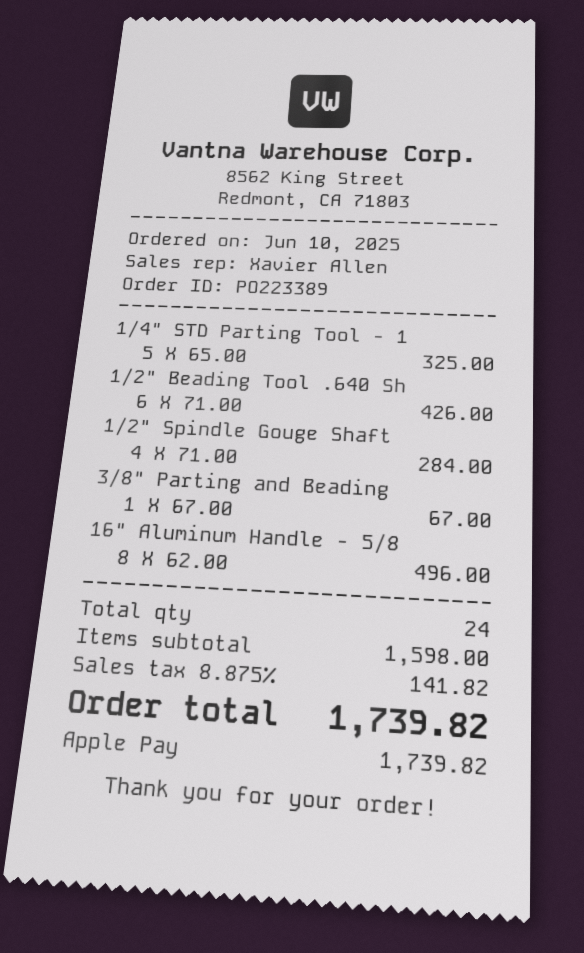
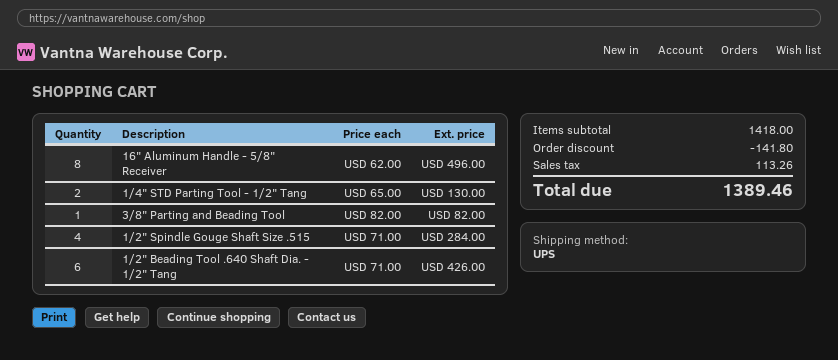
1/4" STD Parting Tool - 1: 5 x 65.00 = 325.00 -> 2 x 65.00 = 130.00
3/8" Parting and Beading: 1 x 67.00 = 67.00 -> 1 x 82.00 = 82.00
subtotal: 1598.00 -> 1418.00
discount: none -> 141.80
tax: 141.82 -> 113.26
total: 1739.82 -> 1389.46

